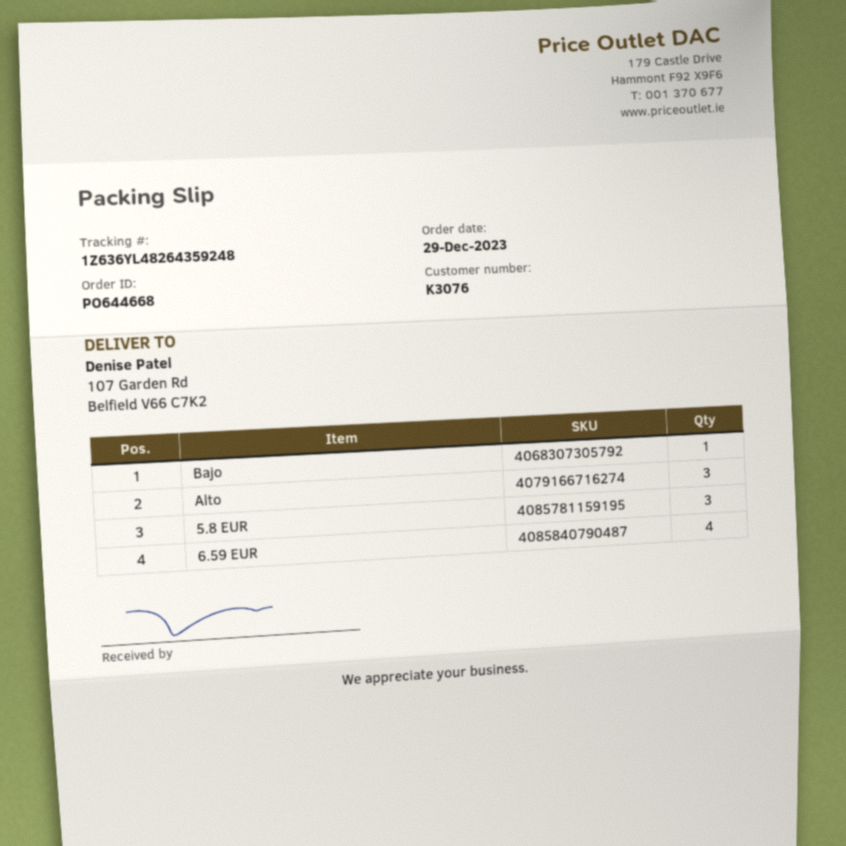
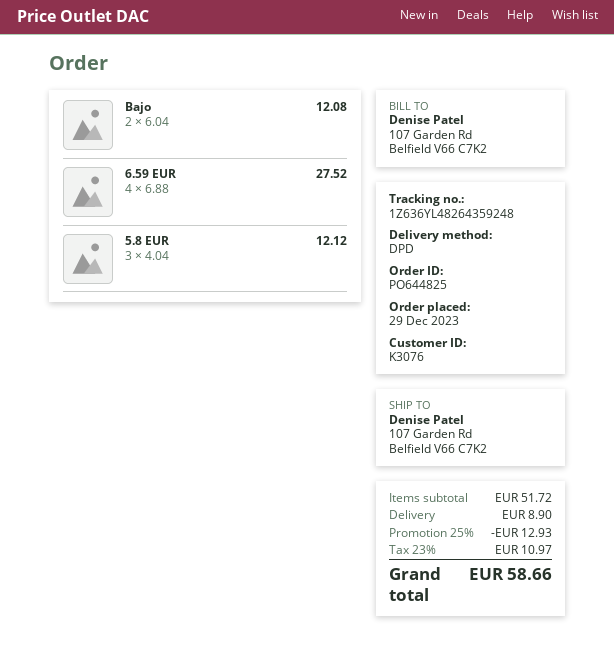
order number: PO644668 -> PO644825
Bajo: 1 -> 2
Alto: 3 -> none

